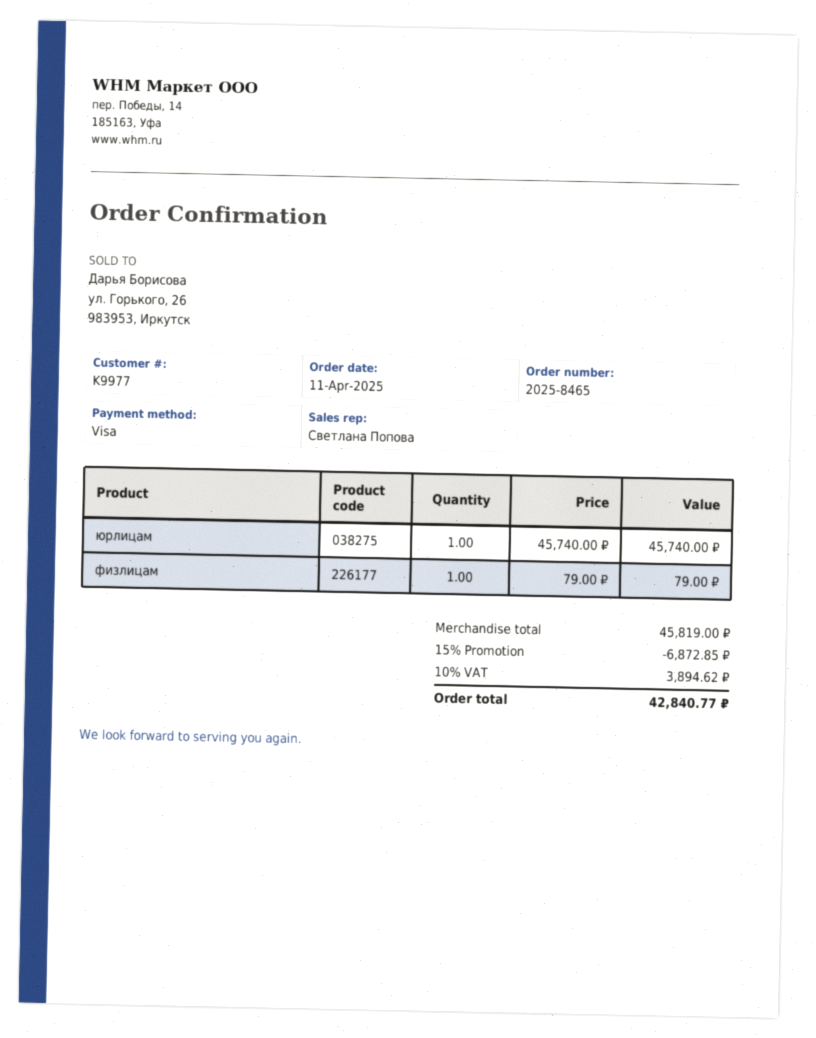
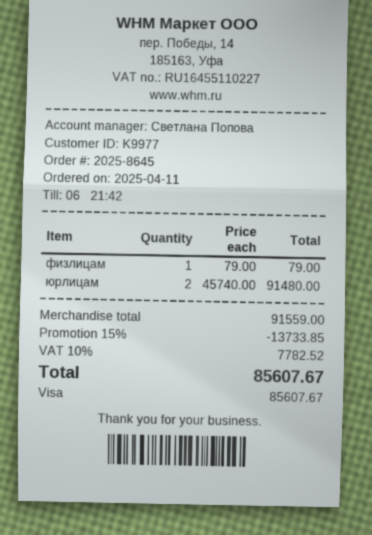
order number: 2025-8465 -> 2025-8645
юрлицам: 1 x 45740.00 = 45740.00 -> 2 x 45740.00 = 91480.00
subtotal: 45819.00 -> 91559.00
discount: 15% = 6872.85 -> 15% = 13733.85
tax: 10% = 3894.62 -> 10% = 7782.52
total: 42840.77 -> 85607.67

